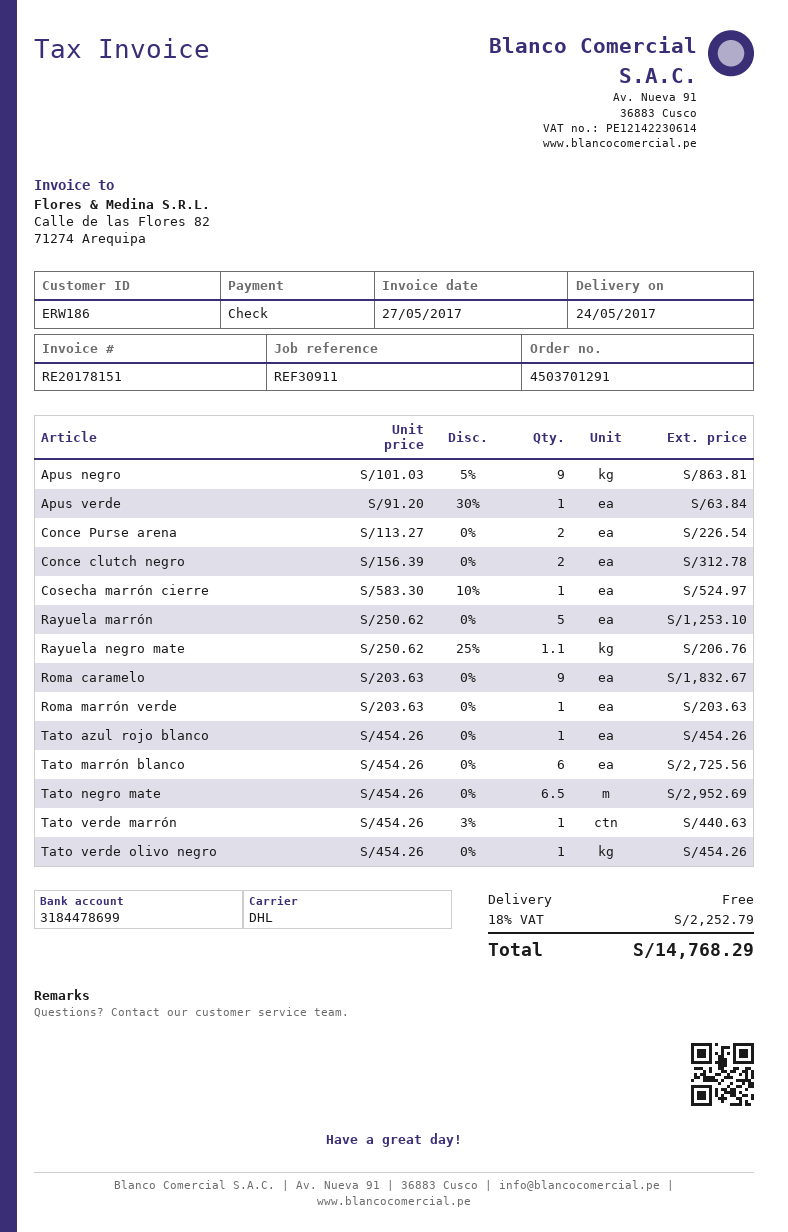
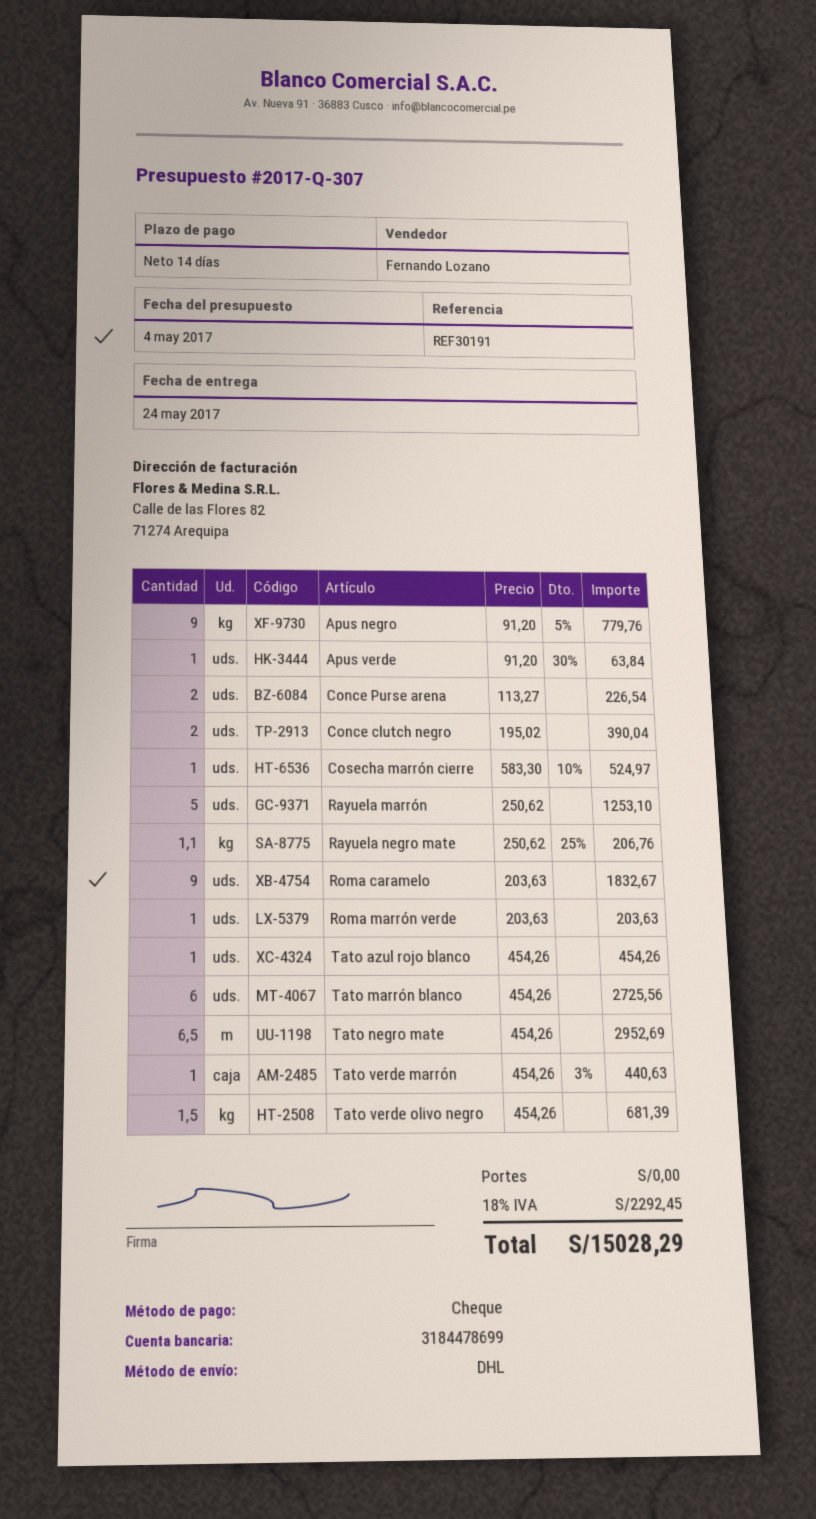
reference: REF30911 -> REF30191
Apus negro: 9 x 101.03 - 5% = 863.81 -> 9 x 91.20 - 5% = 779.76
Conce clutch negro: 2 x 156.39 = 312.78 -> 2 x 195.02 = 390.04
Tato verde olivo negro: 1 x 454.26 = 454.26 -> 1.5 x 454.26 = 681.39
tax: 18% = 2252.79 -> 18% = 2292.45
total: 14768.29 -> 15028.29

